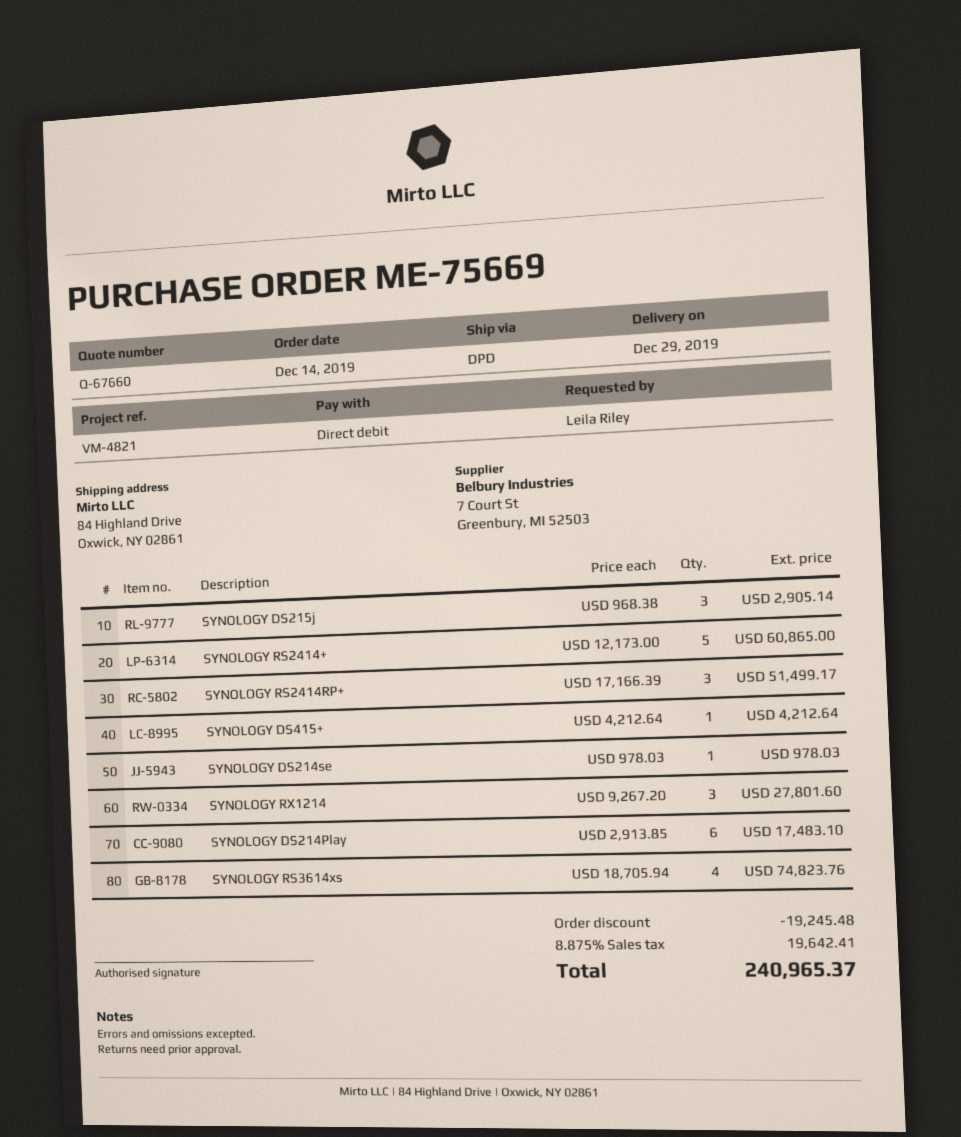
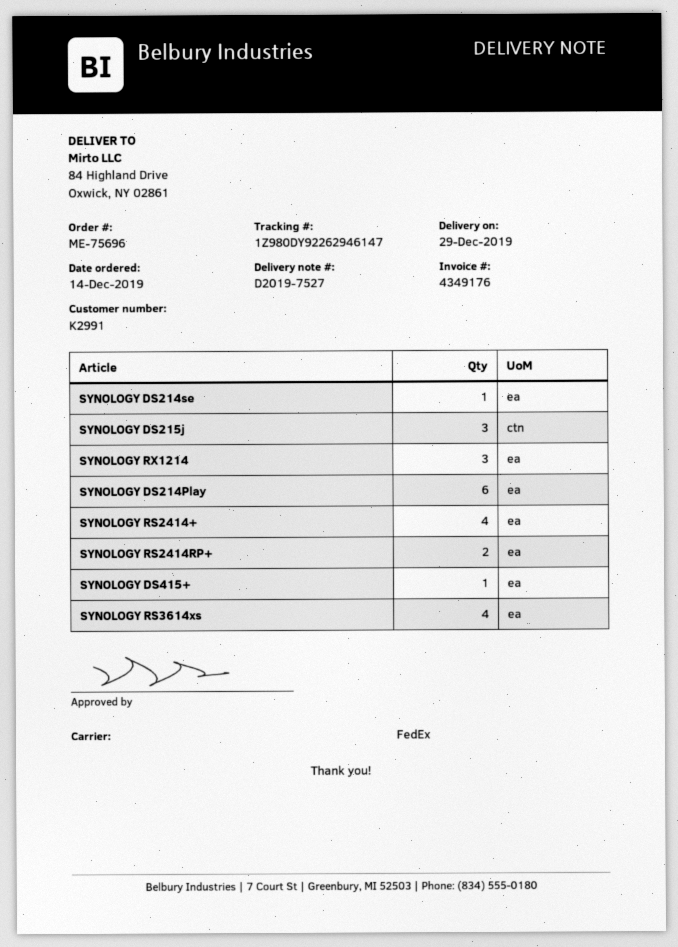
order number: ME-75669 -> ME-75696
shipping method: DPD -> FedEx
SYNOLOGY RS2414+: 5 -> 4
SYNOLOGY RS2414RP+: 3 -> 2

